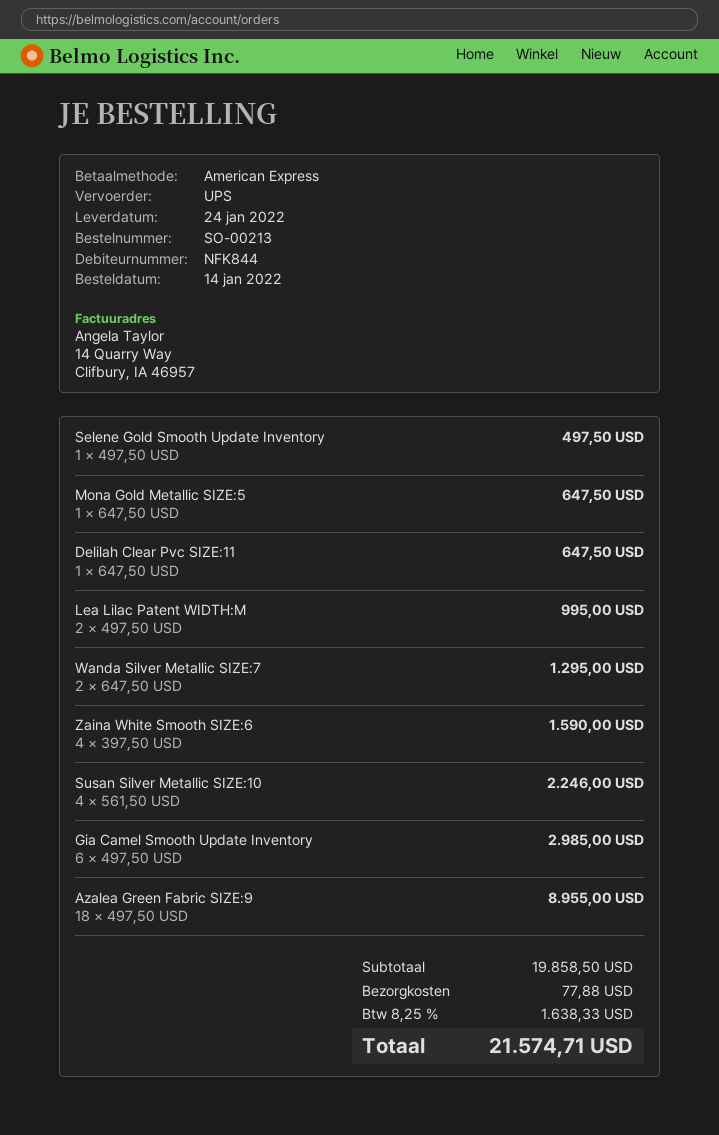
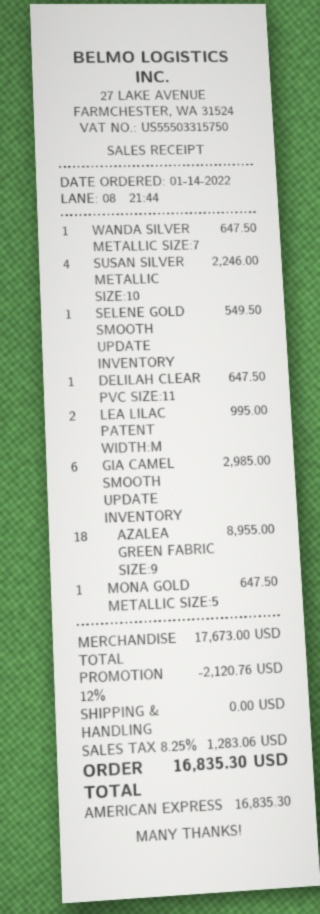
Selene Gold Smooth Update Inventory: 1 for 497.50 -> 1 for 549.50
Wanda Silver Metallic SIZE:7: 2 for 1295.00 -> 1 for 647.50
Zaina White Smooth SIZE:6: 4 for 1590.00 -> none
subtotal: 19858.50 -> 17673.00
discount: none -> 12% = 2120.76
shipping: 77.88 -> 0.00
tax: 8.25% = 1638.33 -> 8.25% = 1283.06
total: 21574.71 -> 16835.30

